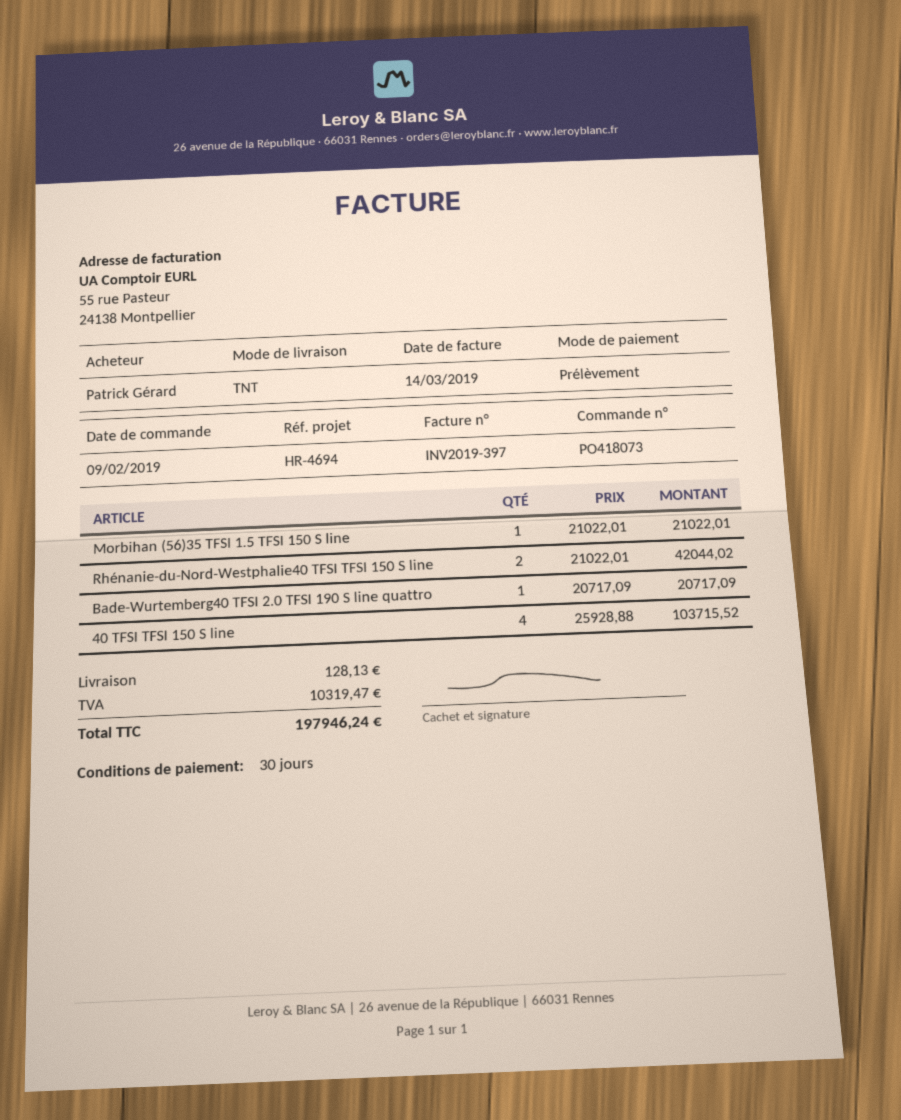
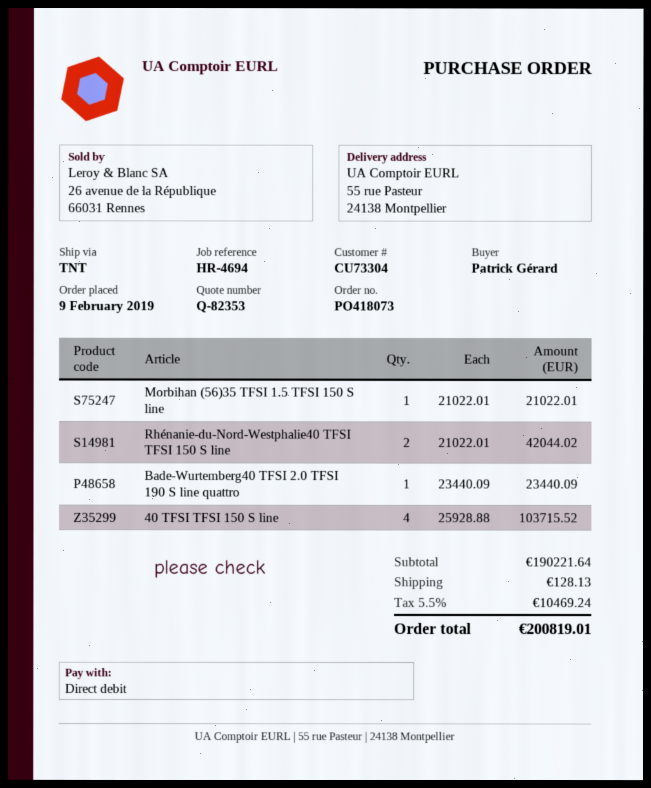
Bade-Wurtemberg40 TFSI 2.0 TFSI 190 S line quattro: 1 x 20717.09 = 20717.09 -> 1 x 23440.09 = 23440.09
tax: 10319.47 -> 10469.24
total: 197946.24 -> 200819.01

